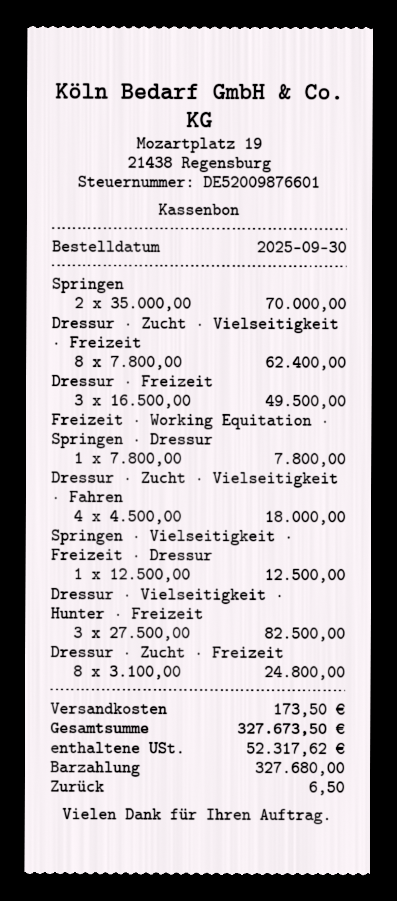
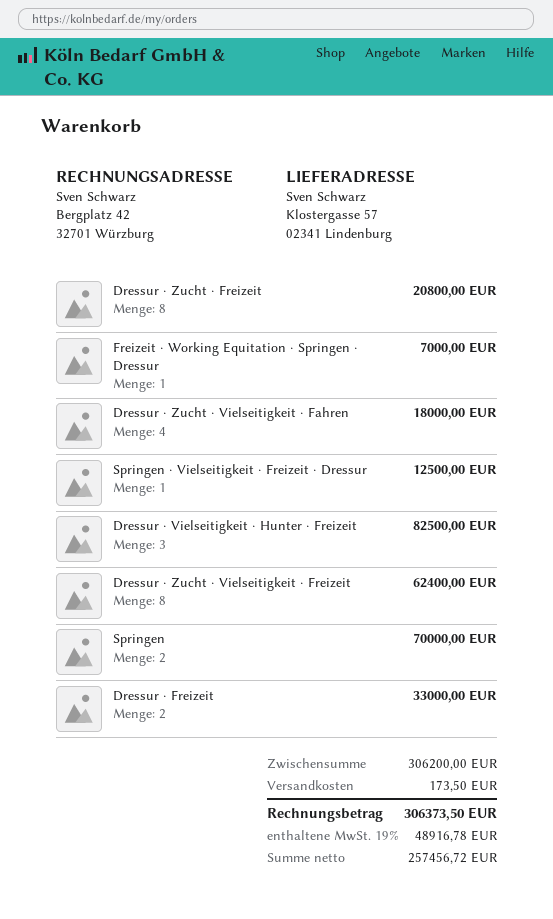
Dressur · Freizeit: 3 for 49500.00 -> 2 for 33000.00
Freizeit · Working Equitation · Springen · Dressur: 1 for 7800.00 -> 1 for 7000.00
Dressur · Zucht · Freizeit: 8 for 24800.00 -> 8 for 20800.00
tax: 52317.62 -> 48916.78
total: 327673.50 -> 306373.50

